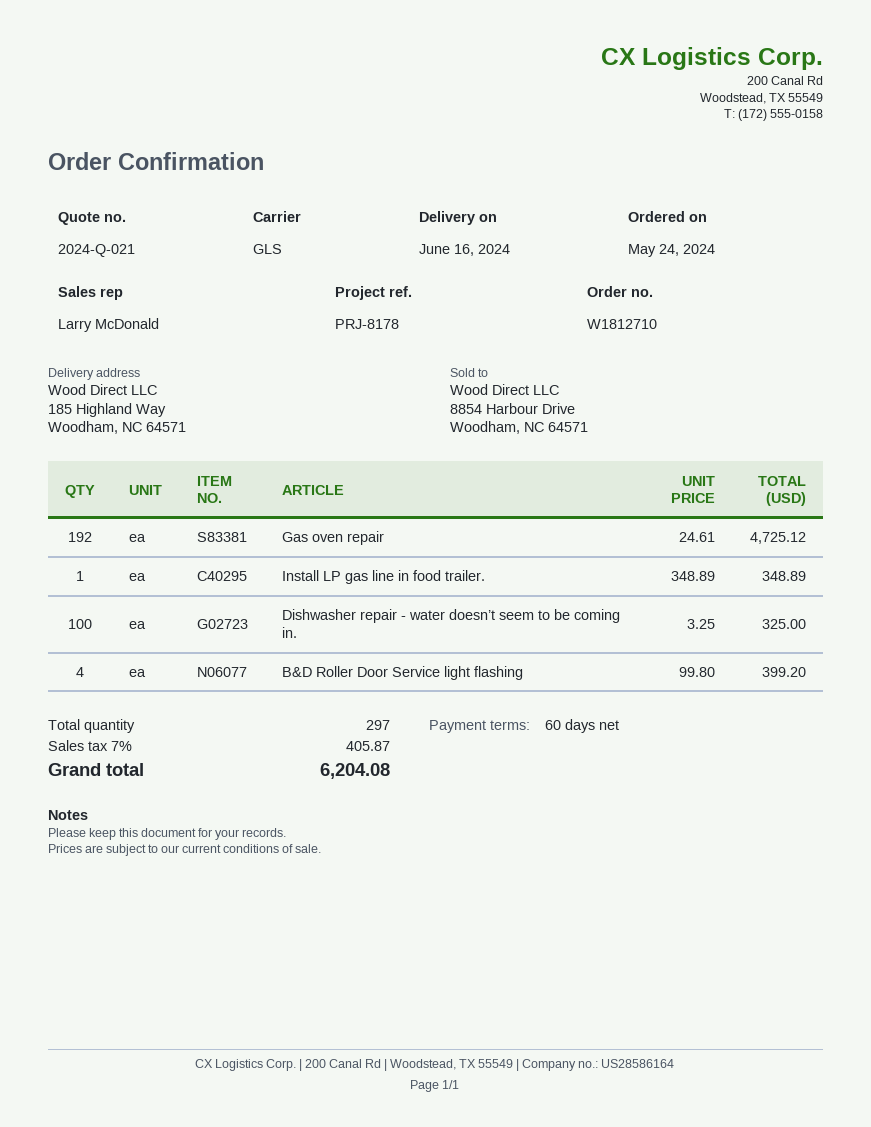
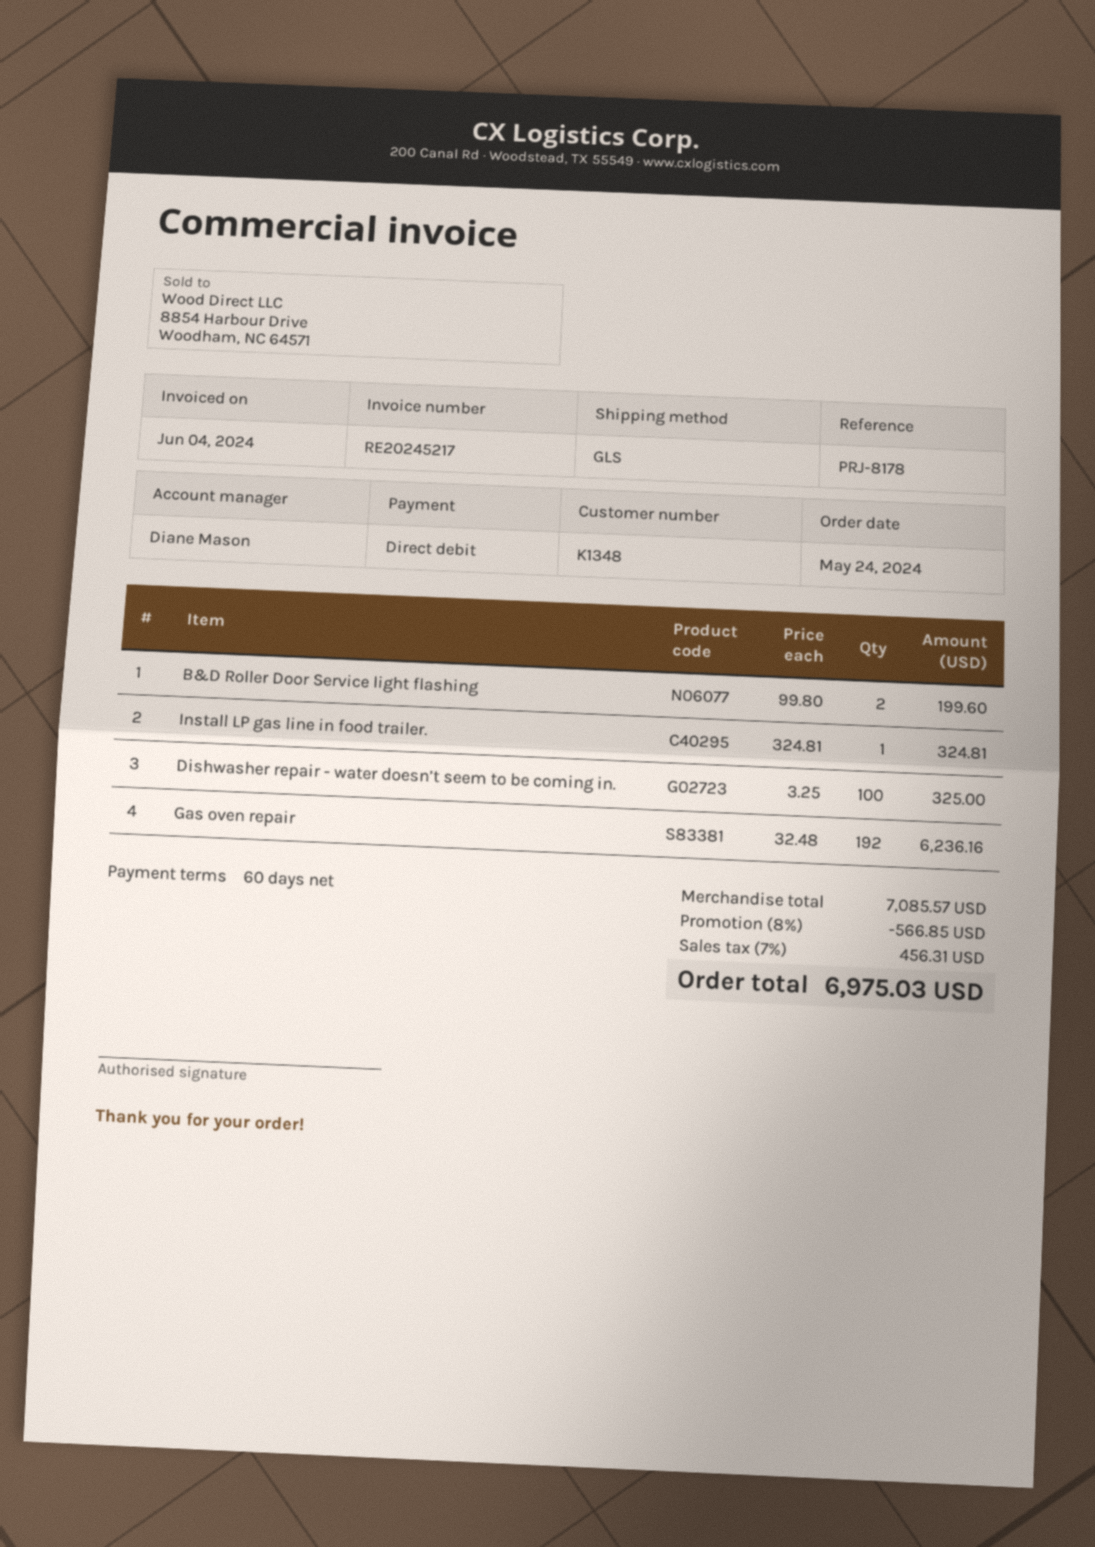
sales rep: Larry McDonald -> Diane Mason
Gas oven repair: 192 x 24.61 = 4725.12 -> 192 x 32.48 = 6236.16
Install LP gas line in food trailer.: 1 x 348.89 = 348.89 -> 1 x 324.81 = 324.81
B&D Roller Door Service light flashing: 4 x 99.80 = 399.20 -> 2 x 99.80 = 199.60
discount: none -> 8% = 566.85
tax: 7% = 405.87 -> 7% = 456.31
total: 6204.08 -> 6975.03

